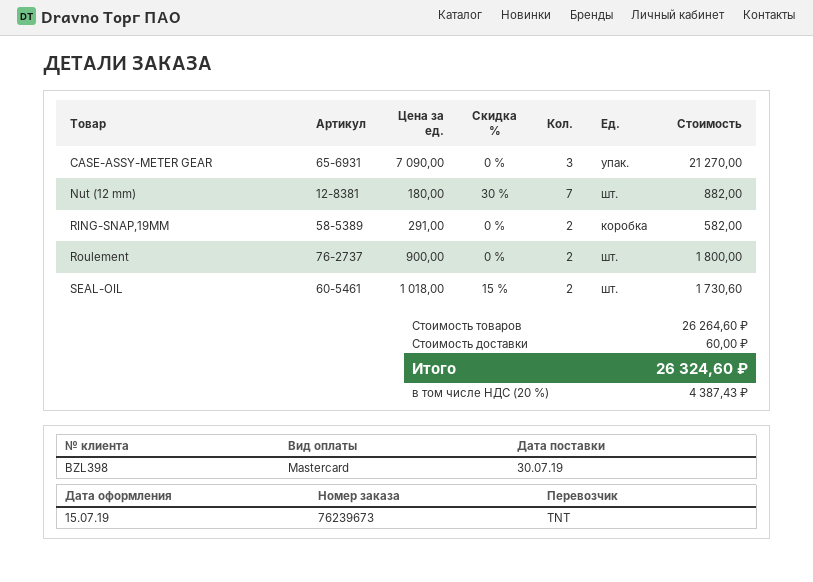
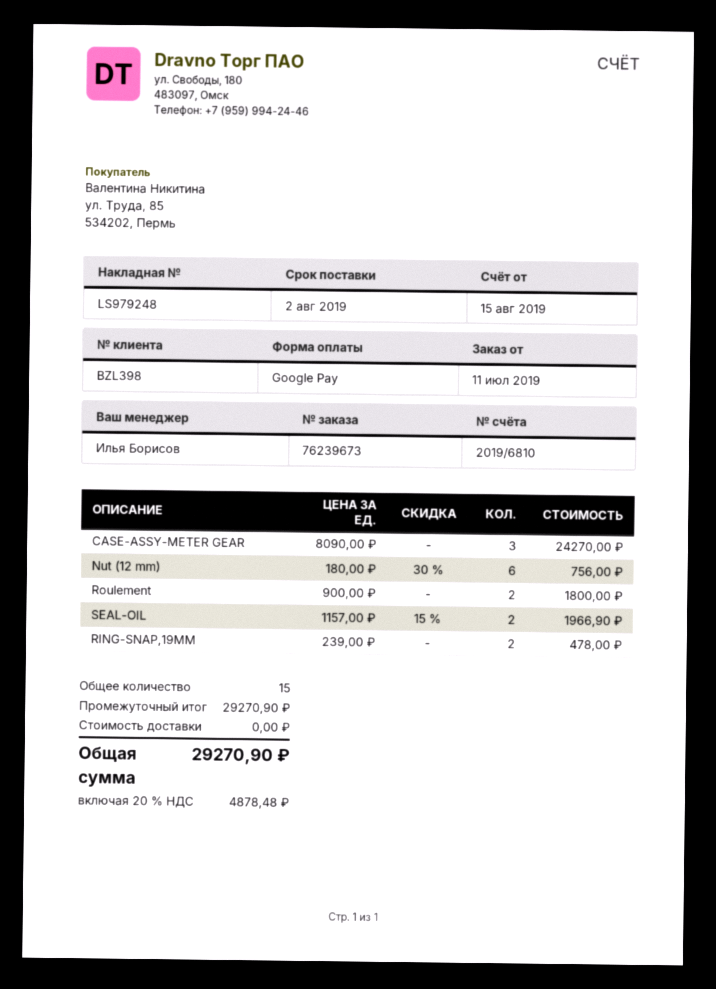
order date: 2019-07-15 -> 2019-07-11
delivery date: 2019-07-30 -> 2019-08-02
payment method: Mastercard -> Google Pay
CASE-ASSY-METER GEAR: 3 x 7090.00 = 21270.00 -> 3 x 8090.00 = 24270.00
Nut (12 mm): 7 x 180.00 - 30% = 882.00 -> 6 x 180.00 - 30% = 756.00
RING-SNAP,19MM: 2 x 291.00 = 582.00 -> 2 x 239.00 = 478.00
SEAL-OIL: 2 x 1018.00 - 15% = 1730.60 -> 2 x 1157.00 - 15% = 1966.90
subtotal: 26264.60 -> 29270.90
shipping: 60.00 -> 0.00
tax: 20% = 4387.43 -> 20% = 4878.48
total: 26324.60 -> 29270.90

